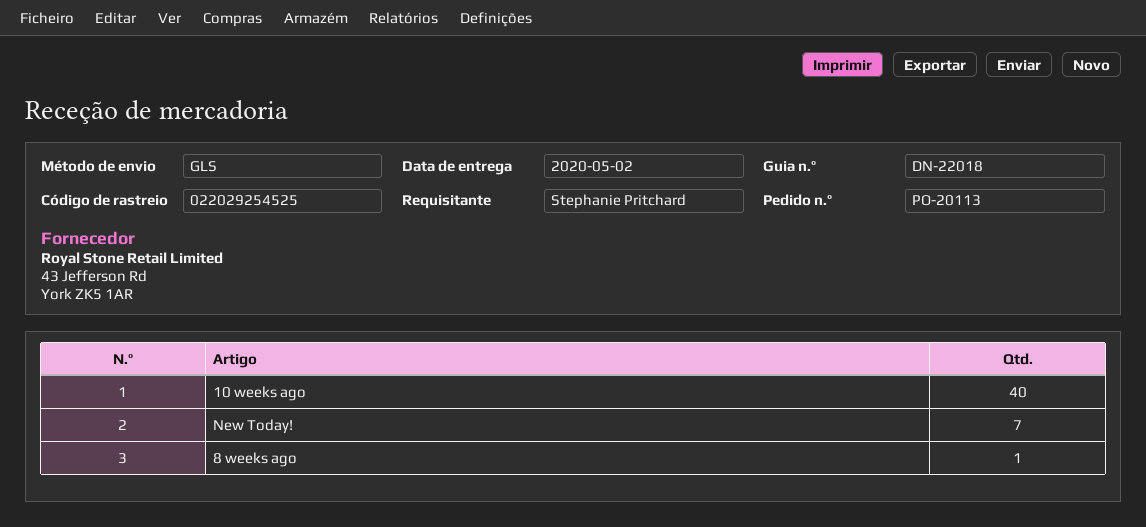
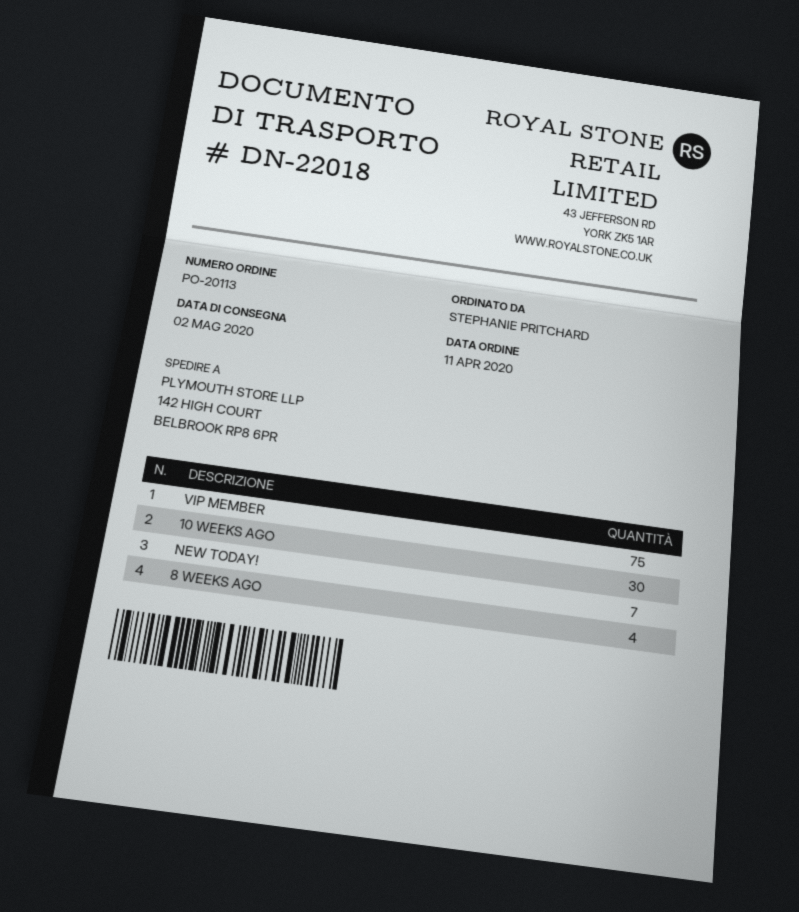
10 weeks ago: 40 -> 30
8 weeks ago: 1 -> 4
VIP MEMBER: none -> 75

